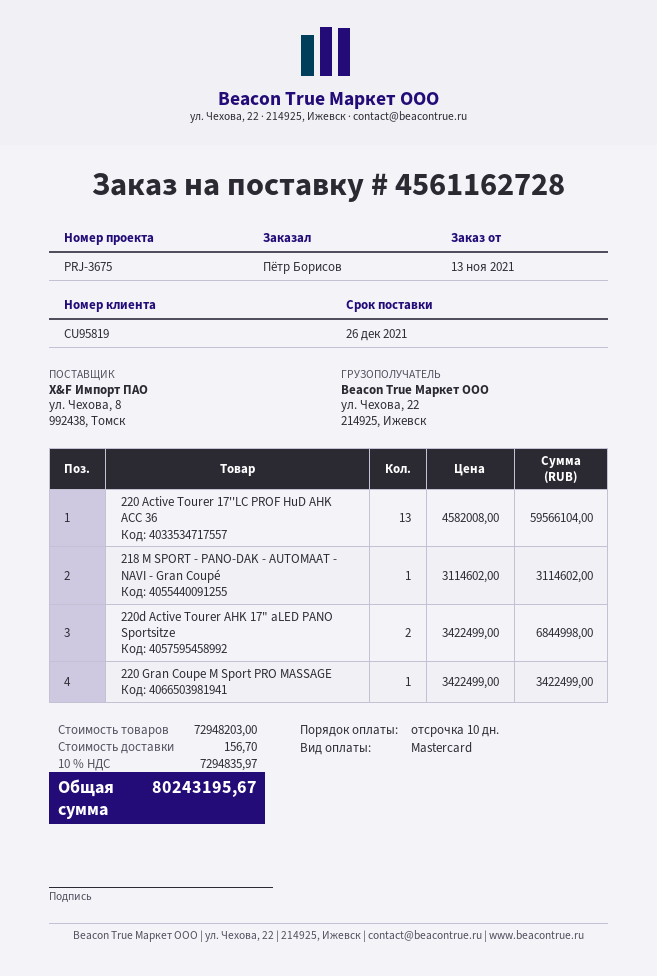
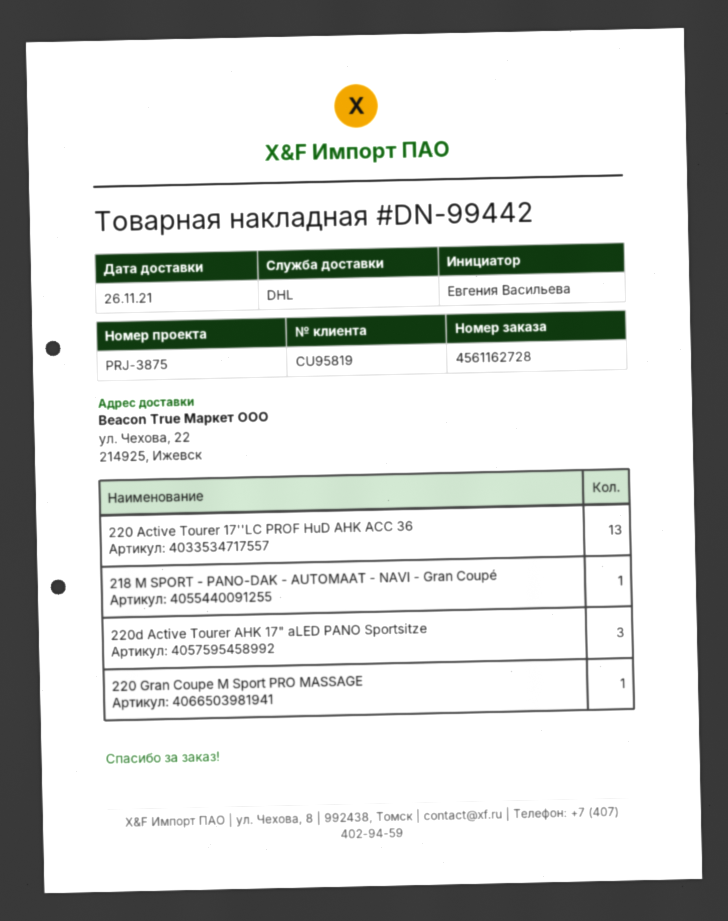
delivery date: 2021-12-26 -> 2021-11-26
reference: PRJ-3675 -> PRJ-3875
ordered by: Пётр Борисов -> Евгения Васильева
220d Active Tourer AHK 17" aLED PANO Sportsitze: 2 -> 3

